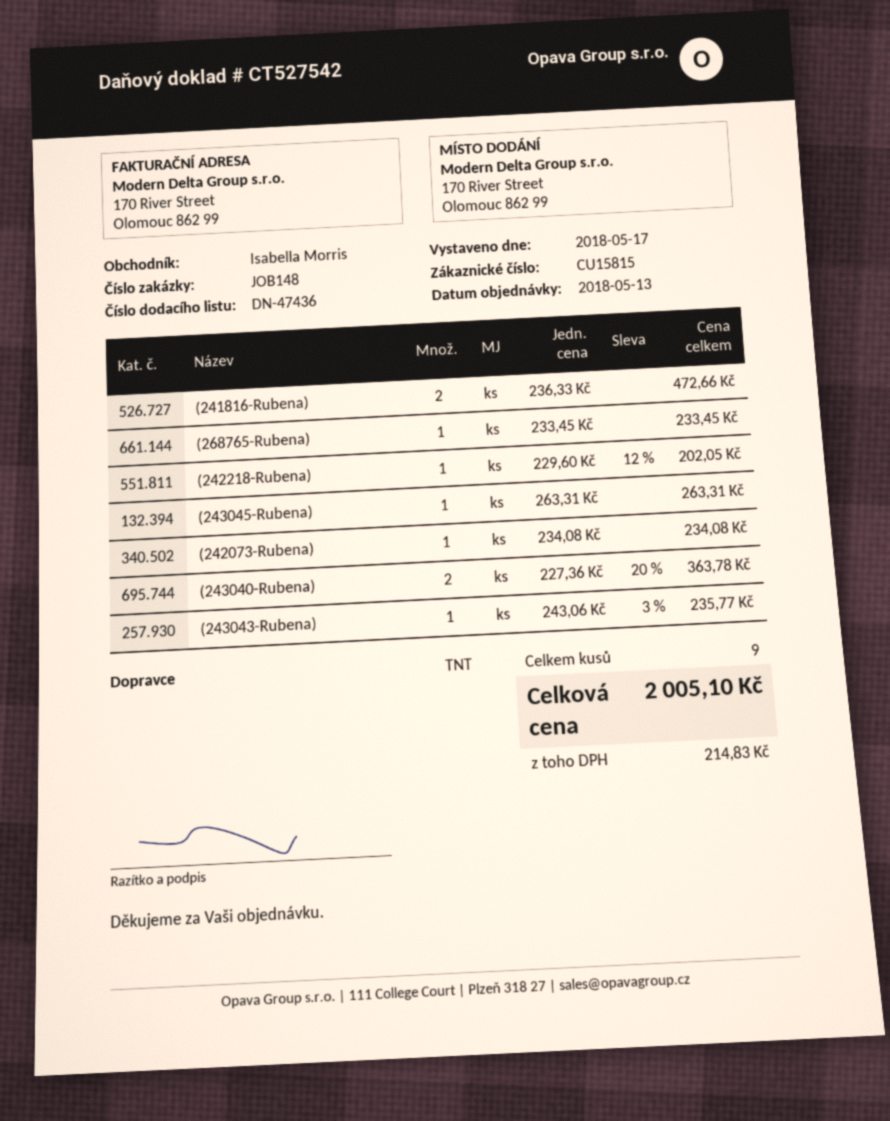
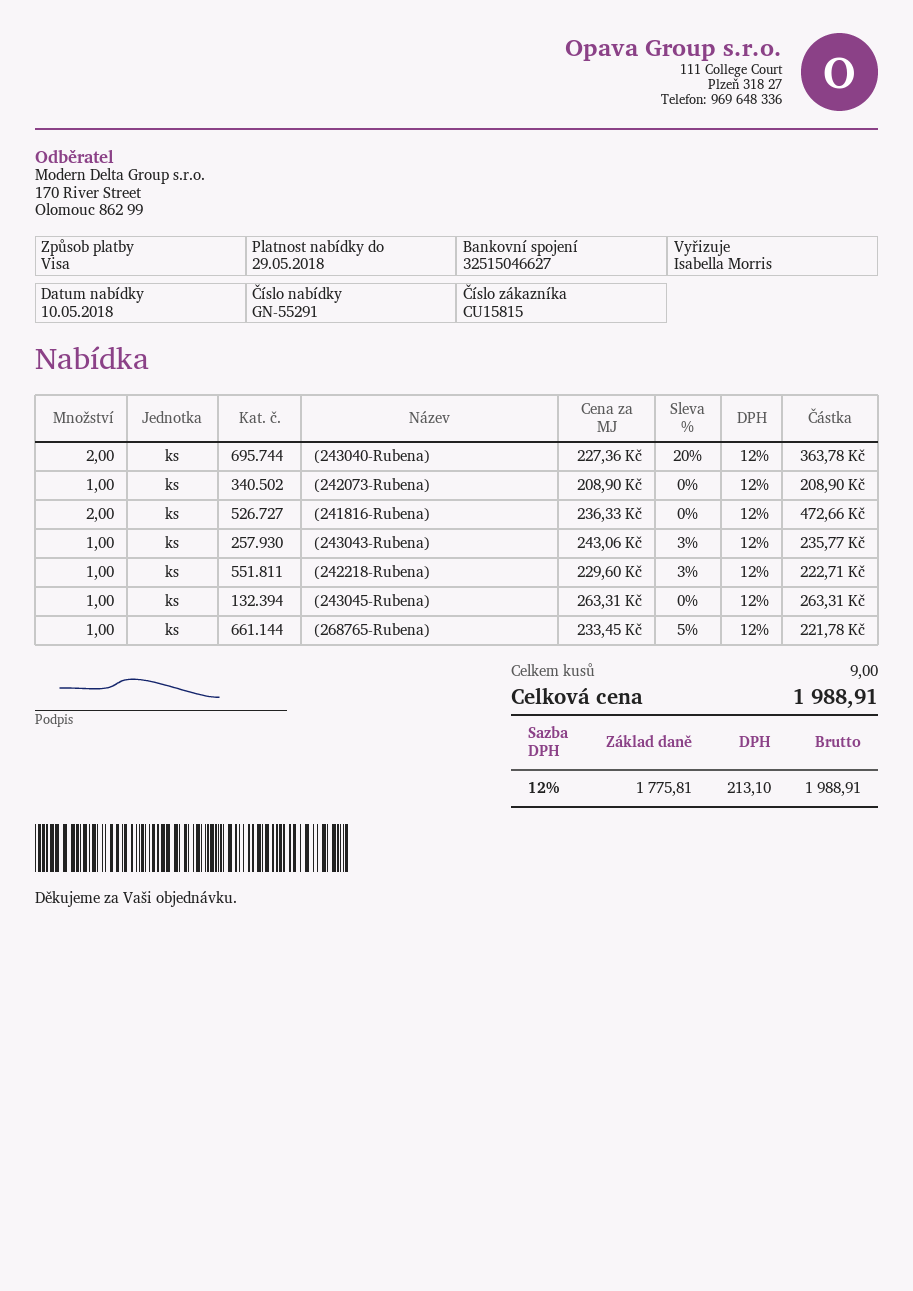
(268765-Rubena): 1 x 233.45 = 233.45 -> 1 x 233.45 - 5% = 221.78
(242218-Rubena): 1 x 229.60 - 12% = 202.05 -> 1 x 229.60 - 3% = 222.71
(242073-Rubena): 1 x 234.08 = 234.08 -> 1 x 208.90 = 208.90
tax: 214.83 -> 213.10
total: 2005.10 -> 1988.91

